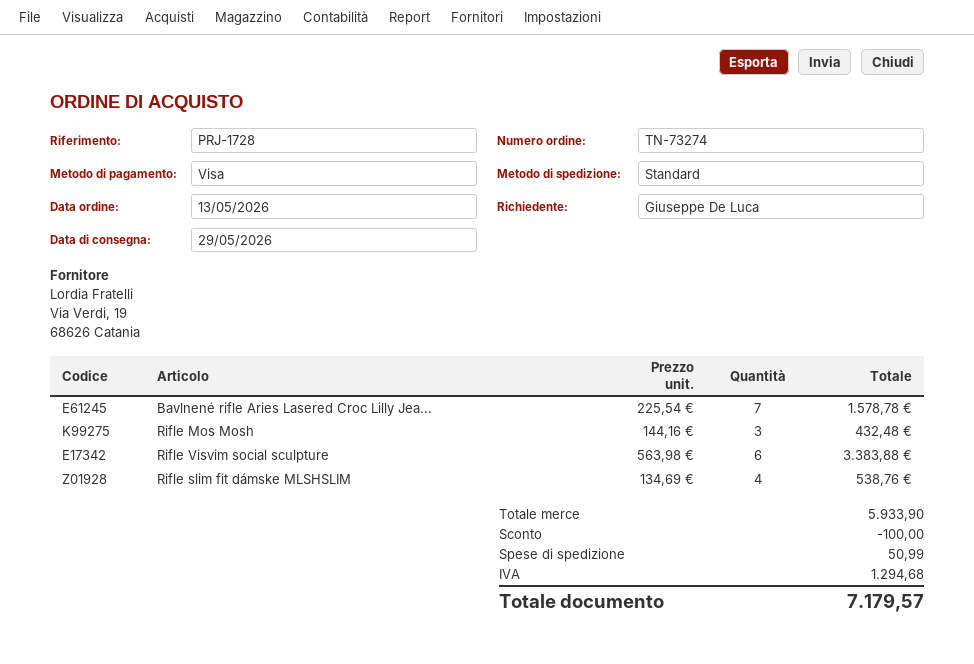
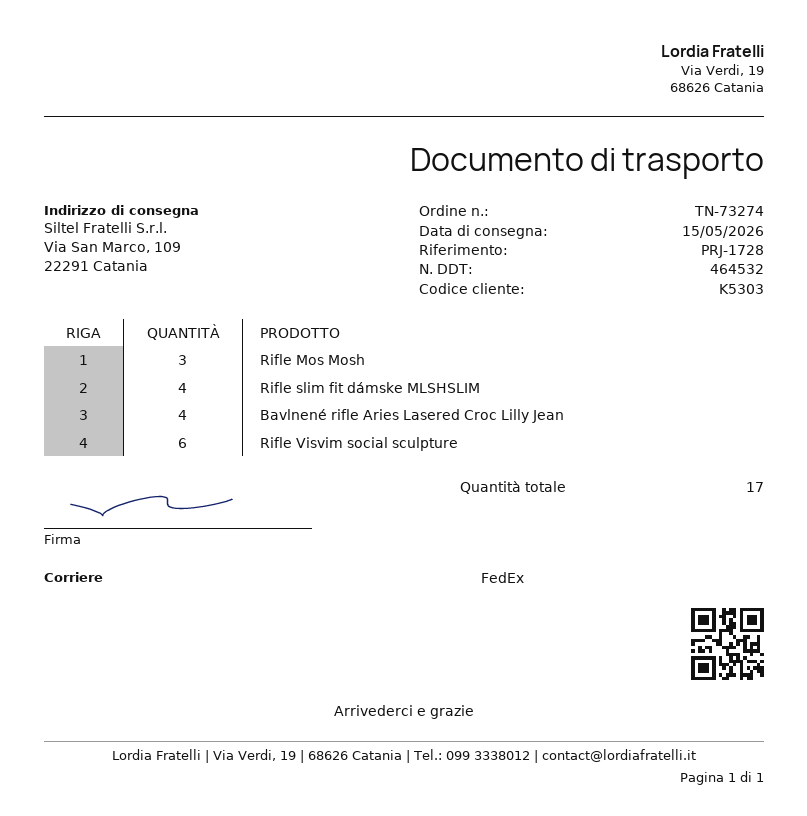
delivery date: 2026-05-29 -> 2026-05-15
shipping method: standard -> FedEx
Bavlnené rifle Aries Lasered Croc Lilly Jea...: 7 -> 4

